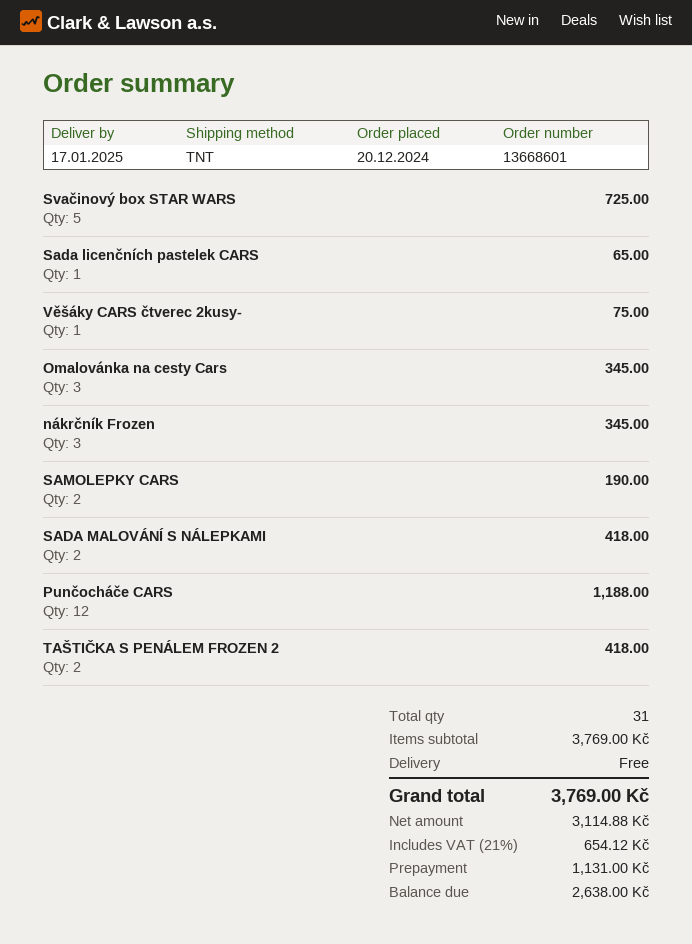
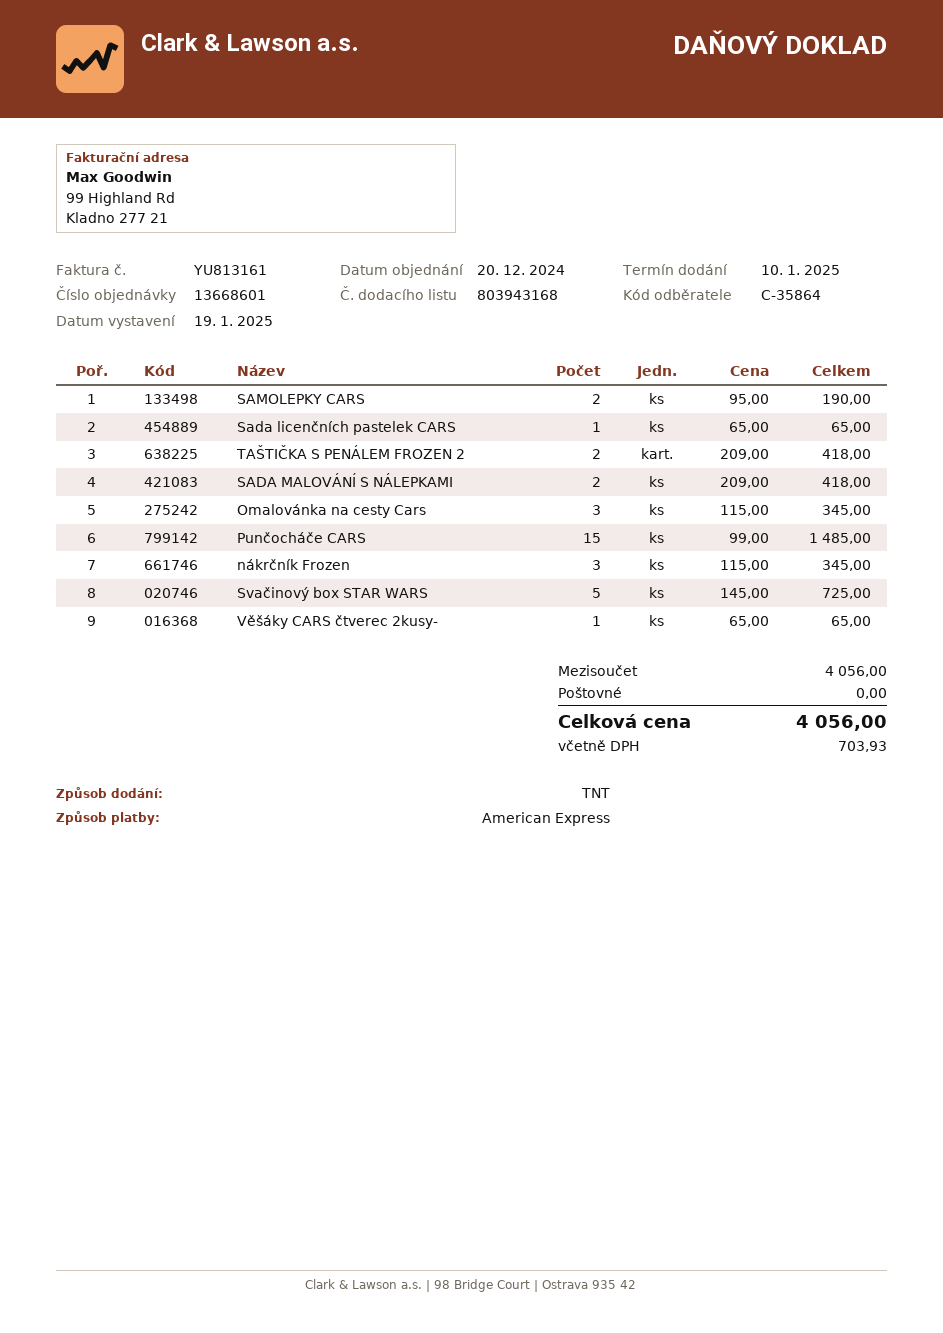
delivery date: 2025-01-17 -> 2025-01-10
Věšáky CARS čtverec 2kusy-: 1 for 75.00 -> 1 for 65.00
Punčocháče CARS: 12 for 1188.00 -> 15 for 1485.00
subtotal: 3769.00 -> 4056.00
tax: 654.12 -> 703.93
total: 3769.00 -> 4056.00

